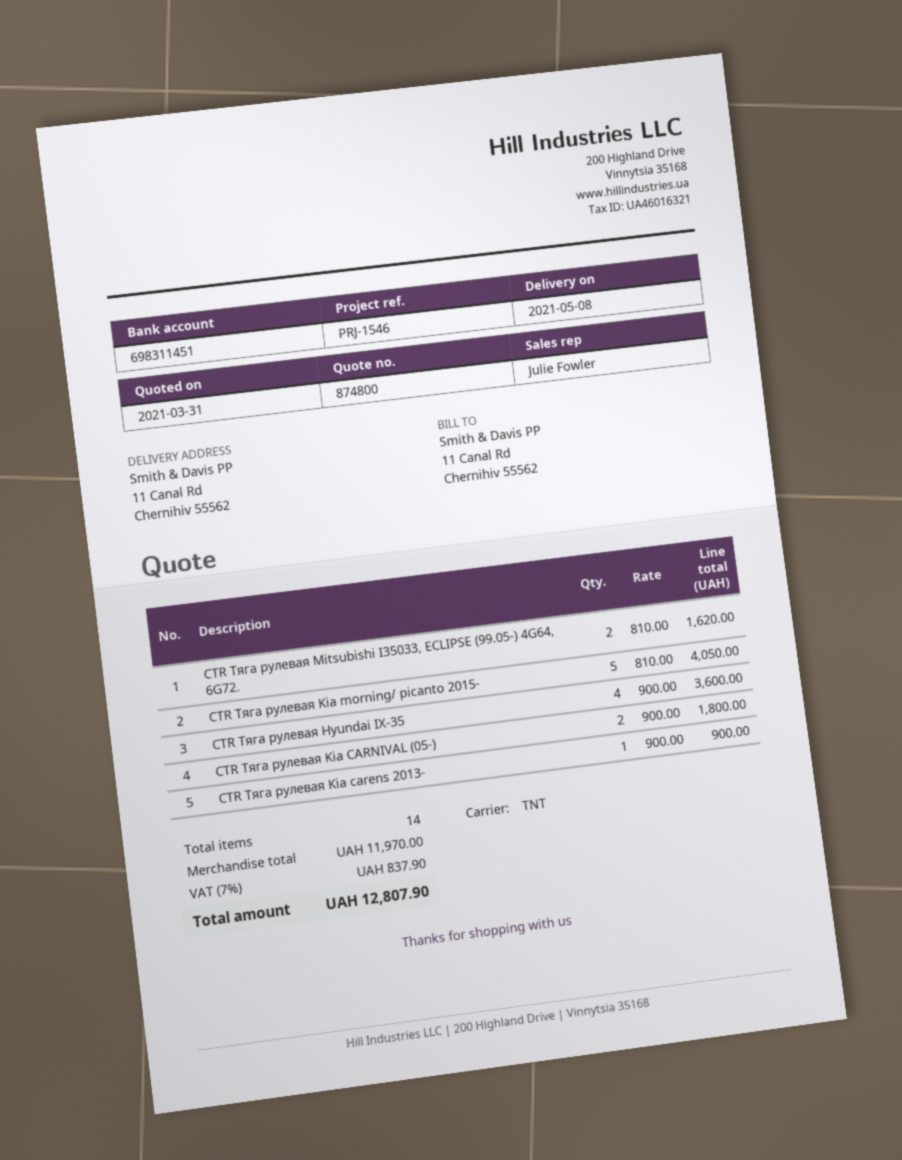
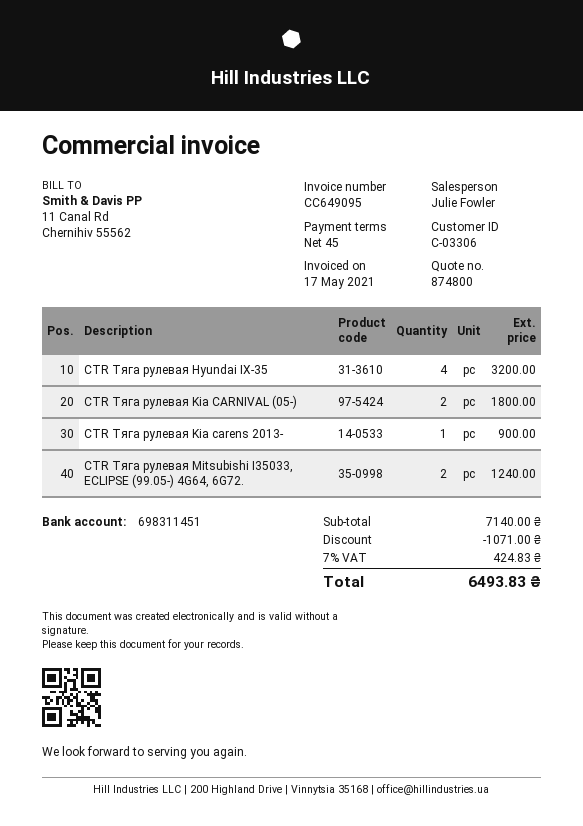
CTR Тяга рулевая Mitsubishi I35033, ECLIPSE (99.05-) 4G64, 6G72.: 2 for 1620.00 -> 2 for 1240.00
CTR Тяга рулевая Kia morning/ picanto 2015-: 5 for 4050.00 -> none
CTR Тяга рулевая Hyundai IX-35: 4 for 3600.00 -> 4 for 3200.00
subtotal: 11970.00 -> 7140.00
discount: none -> 1071.00
tax: 7% = 837.90 -> 7% = 424.83
total: 12807.90 -> 6493.83

